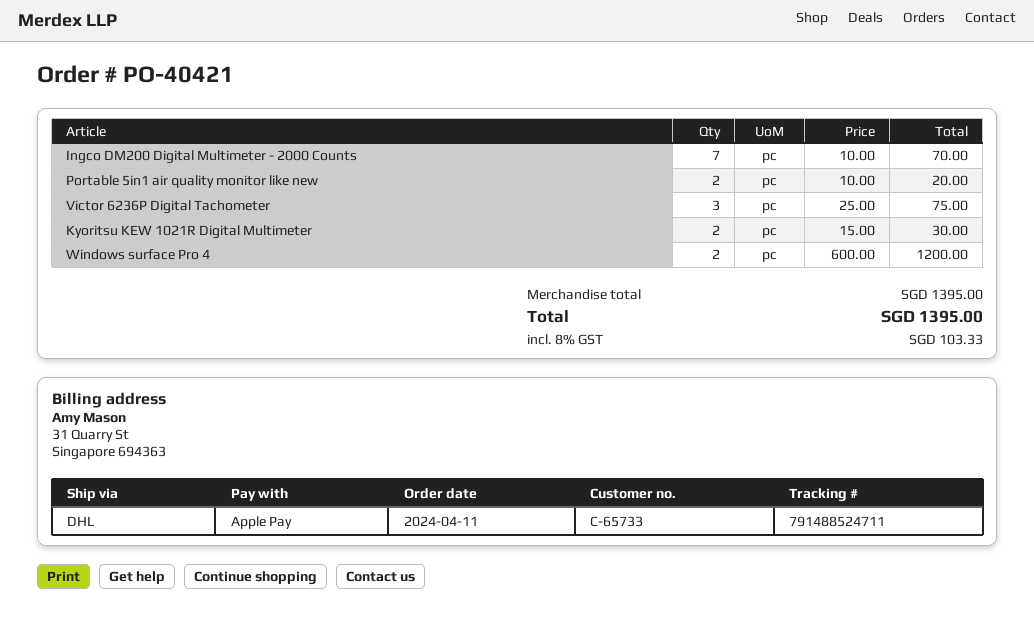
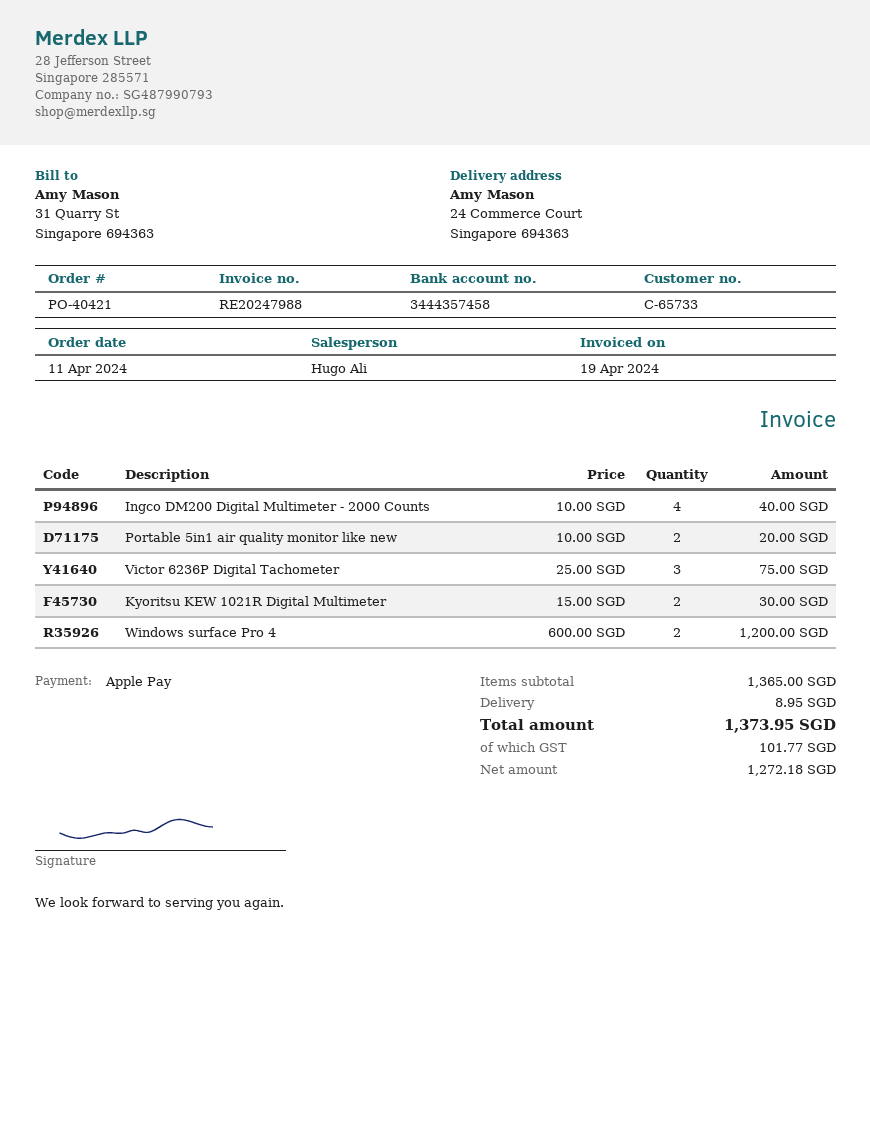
Ingco DM200 Digital Multimeter - 2000 Counts: 7 x 10.00 = 70.00 -> 4 x 10.00 = 40.00
subtotal: 1395.00 -> 1365.00
shipping: none -> 8.95
tax: 103.33 -> 101.77
total: 1395.00 -> 1373.95

